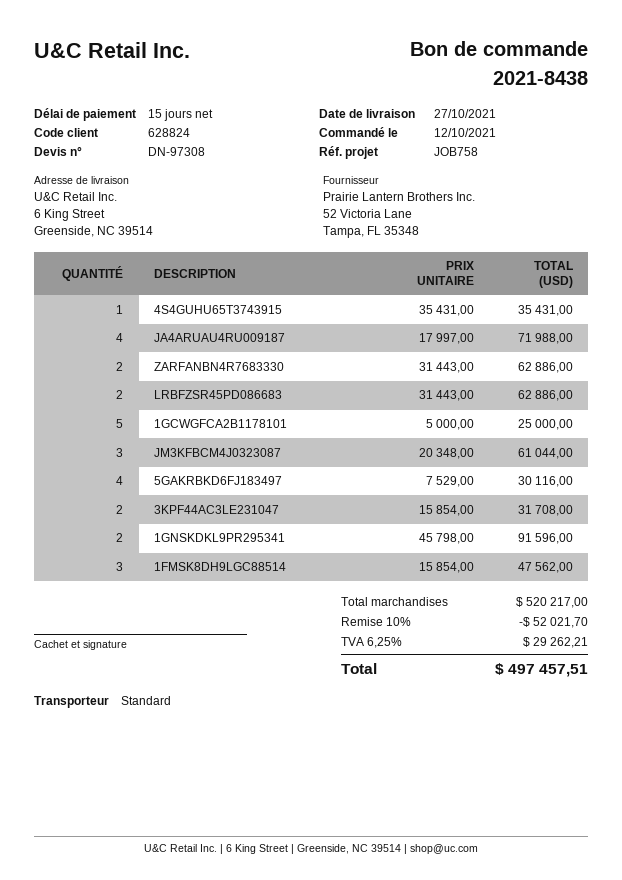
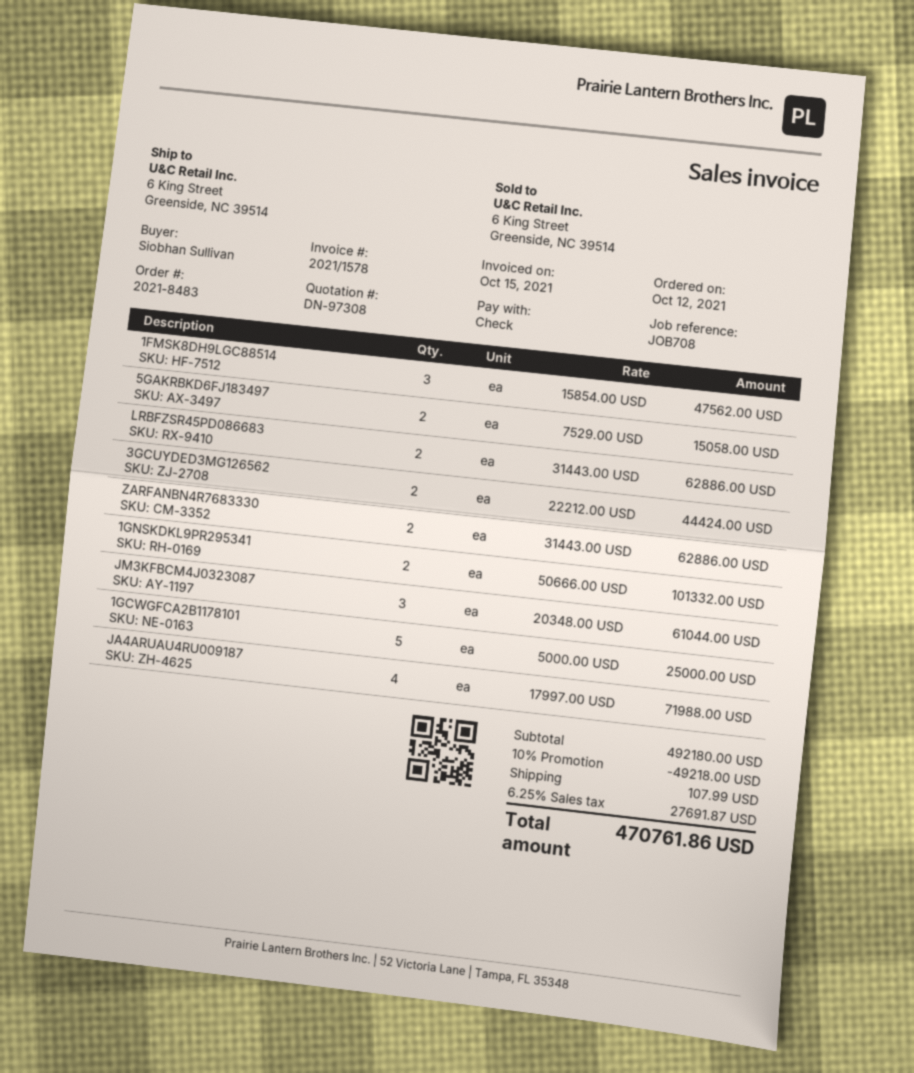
order number: 2021-8438 -> 2021-8483
reference: JOB758 -> JOB708
4S4GUHU65T3743915: 1 x 35431.00 = 35431.00 -> none
5GAKRBKD6FJ183497: 4 x 7529.00 = 30116.00 -> 2 x 7529.00 = 15058.00
3KPF44AC3LE231047: 2 x 15854.00 = 31708.00 -> none
1GNSKDKL9PR295341: 2 x 45798.00 = 91596.00 -> 2 x 50666.00 = 101332.00
3GCUYDED3MG126562: none -> 2 x 22212.00 = 44424.00
subtotal: 520217.00 -> 492180.00
discount: 10% = 52021.70 -> 10% = 49218.00
shipping: none -> 107.99
tax: 6.25% = 29262.21 -> 6.25% = 27691.87
total: 497457.51 -> 470761.86

